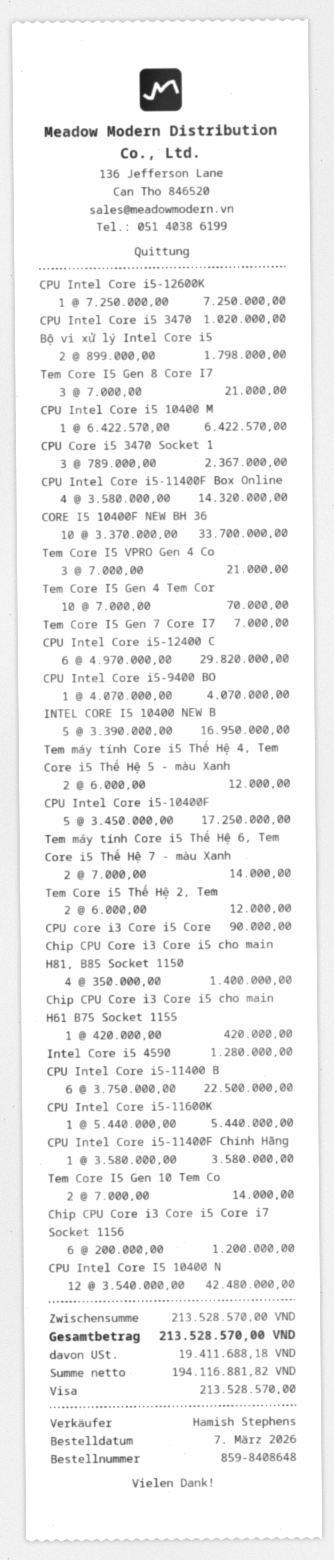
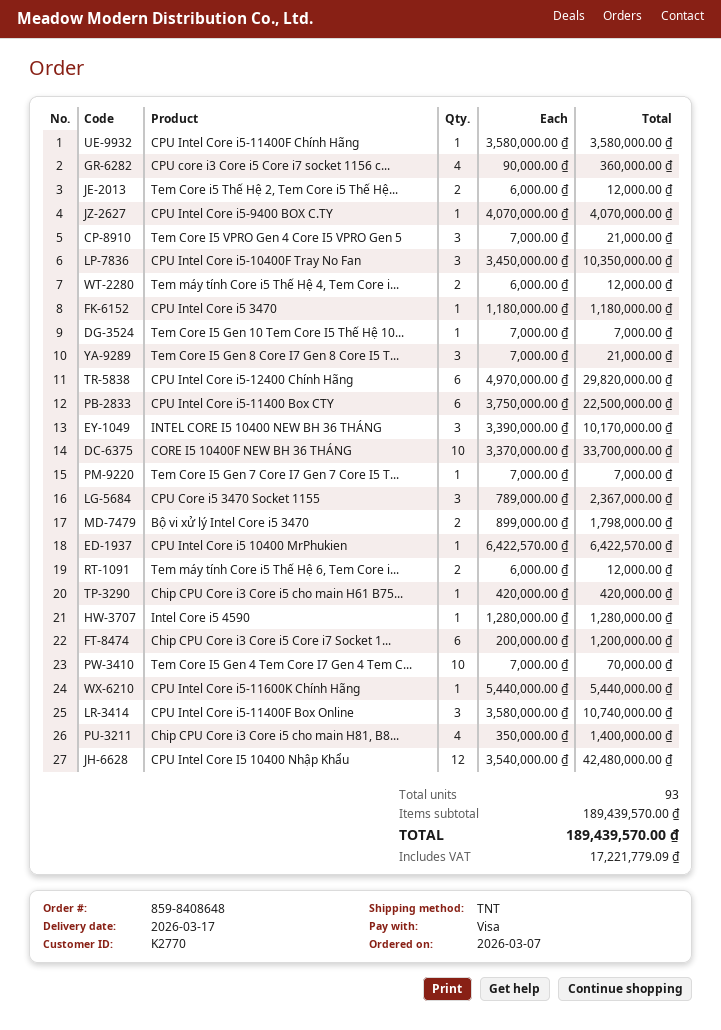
CPU Intel Core i5-12600K: 1 x 7250000.00 = 7250000.00 -> none
CPU Intel Core i5 3470: 1 x 1020000.00 = 1020000.00 -> 1 x 1180000.00 = 1180000.00
CPU Intel Core i5-11400F Box Online: 4 x 3580000.00 = 14320000.00 -> 3 x 3580000.00 = 10740000.00
INTEL CORE I5 10400 NEW B: 5 x 3390000.00 = 16950000.00 -> 3 x 3390000.00 = 10170000.00
CPU Intel Core i5-10400F: 5 x 3450000.00 = 17250000.00 -> 3 x 3450000.00 = 10350000.00
Tem máy tính Core i5 Thế Hệ 6, Tem Core i5 Thế Hệ 7 - màu Xanh: 2 x 7000.00 = 14000.00 -> 2 x 6000.00 = 12000.00
CPU core i3 Core i5 Core: 1 x 90000.00 = 90000.00 -> 4 x 90000.00 = 360000.00
Tem Core I5 Gen 10 Tem Co: 2 x 7000.00 = 14000.00 -> 1 x 7000.00 = 7000.00
subtotal: 213528570.00 -> 189439570.00
tax: 19411688.18 -> 17221779.09
total: 213528570.00 -> 189439570.00

